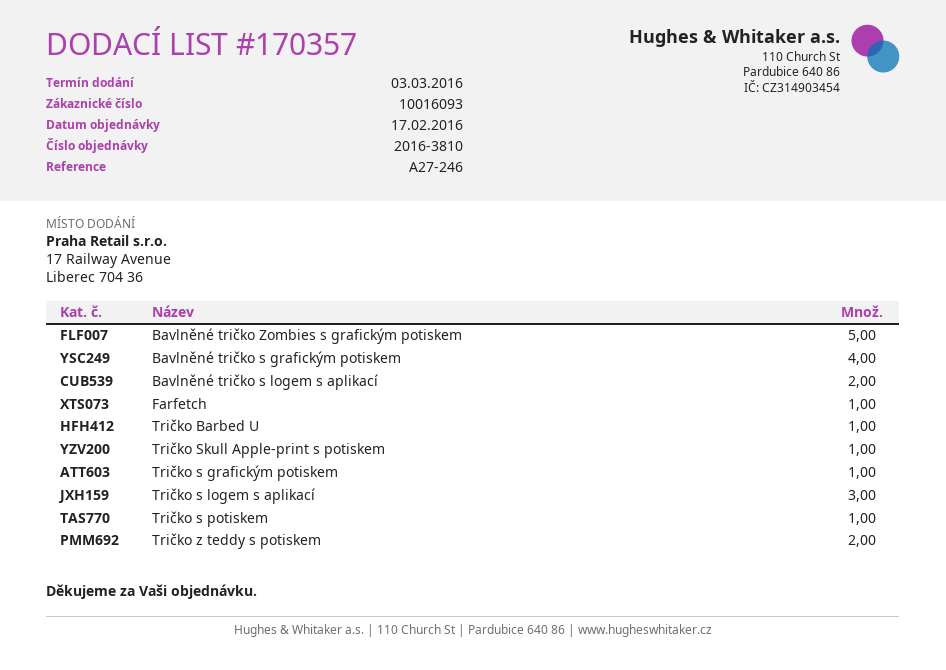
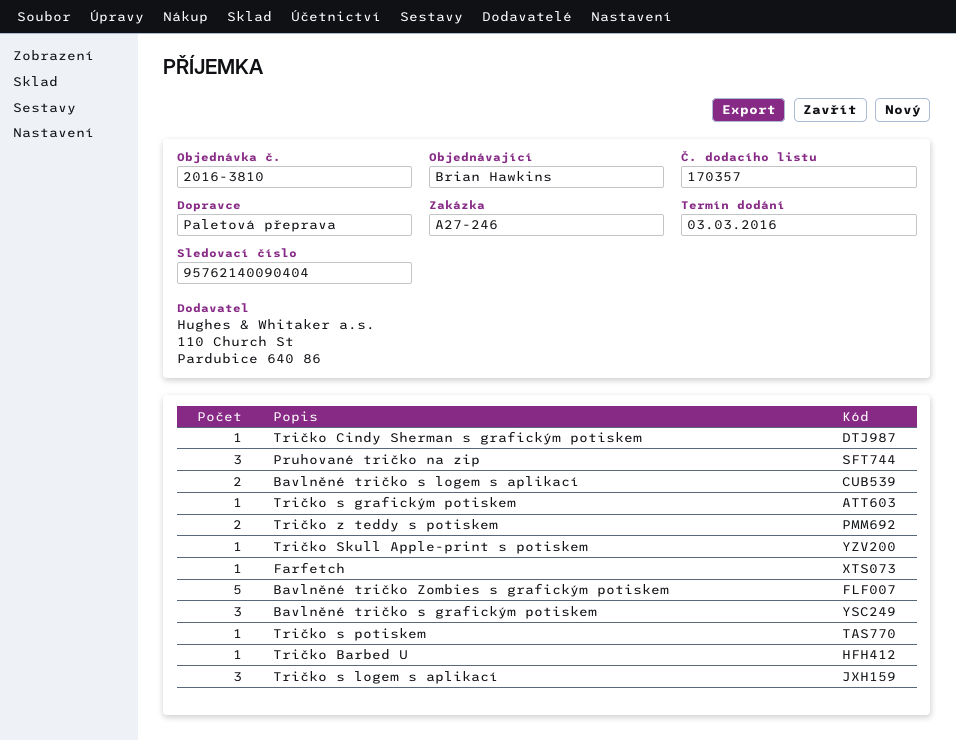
Bavlněné tričko s grafickým potiskem: 4 -> 3
Tričko Cindy Sherman s grafickým potiskem: none -> 1
Pruhované tričko na zip: none -> 3

